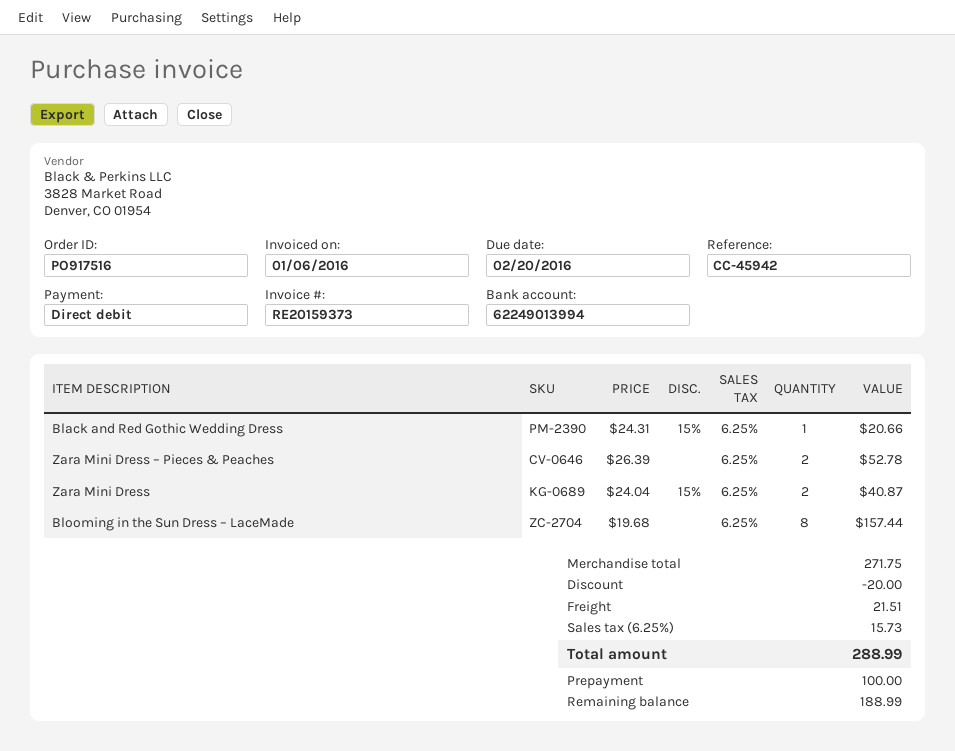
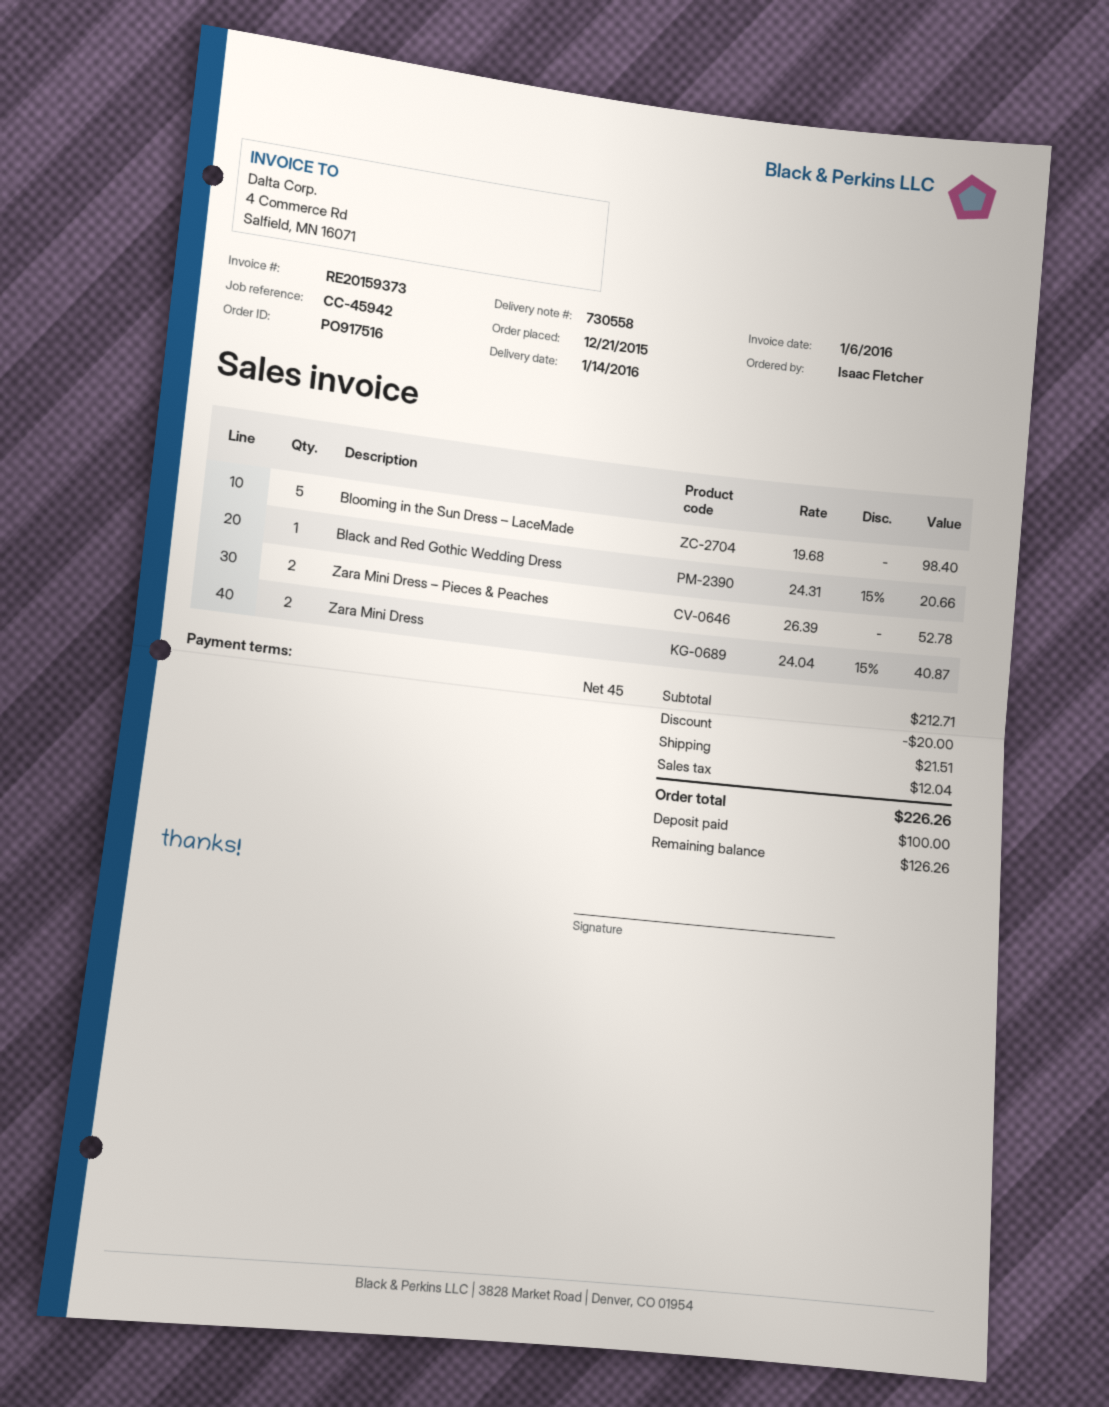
Blooming in the Sun Dress – LaceMade: 8 x 19.68 = 157.44 -> 5 x 19.68 = 98.40
subtotal: 271.75 -> 212.71
tax: 15.73 -> 12.04
total: 288.99 -> 226.26
balance: 188.99 -> 126.26

